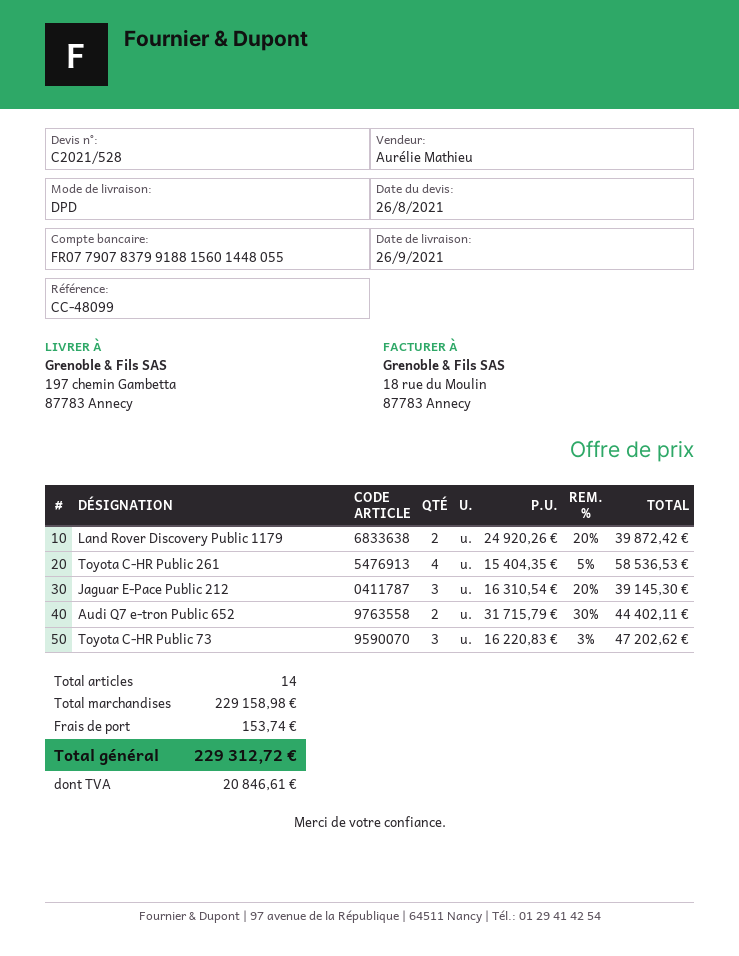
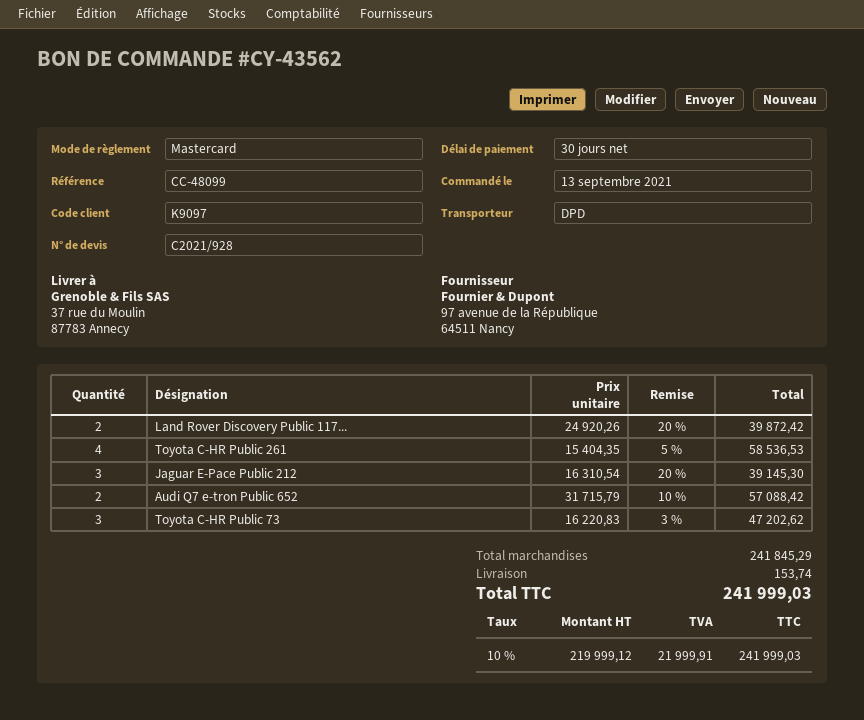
quote number: C2021/528 -> C2021/928
ship to: 197 chemin Gambetta, 87783 Annecy -> 37 rue du Moulin, 87783 Annecy
Audi Q7 e-tron Public 652: 2 x 31715.79 - 30% = 44402.11 -> 2 x 31715.79 - 10% = 57088.42
subtotal: 229158.98 -> 241845.29
tax: 20846.61 -> 21999.91
total: 229312.72 -> 241999.03

